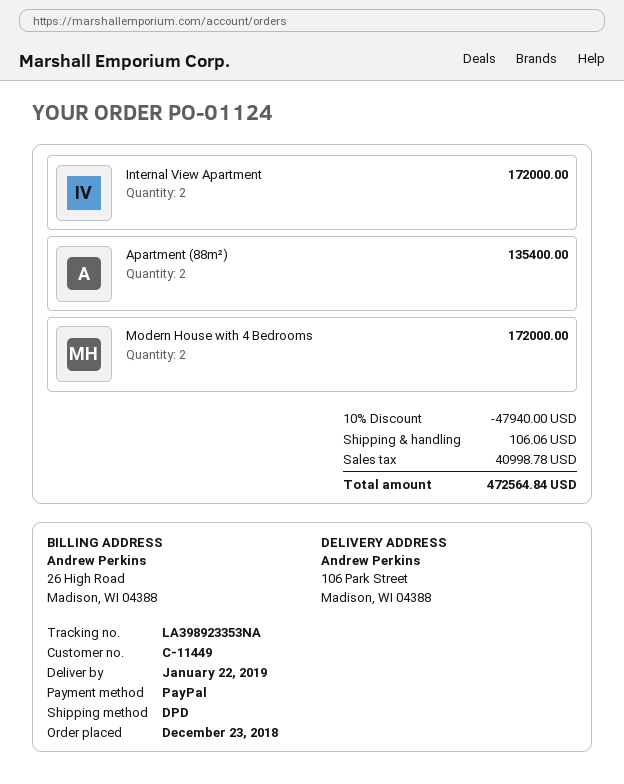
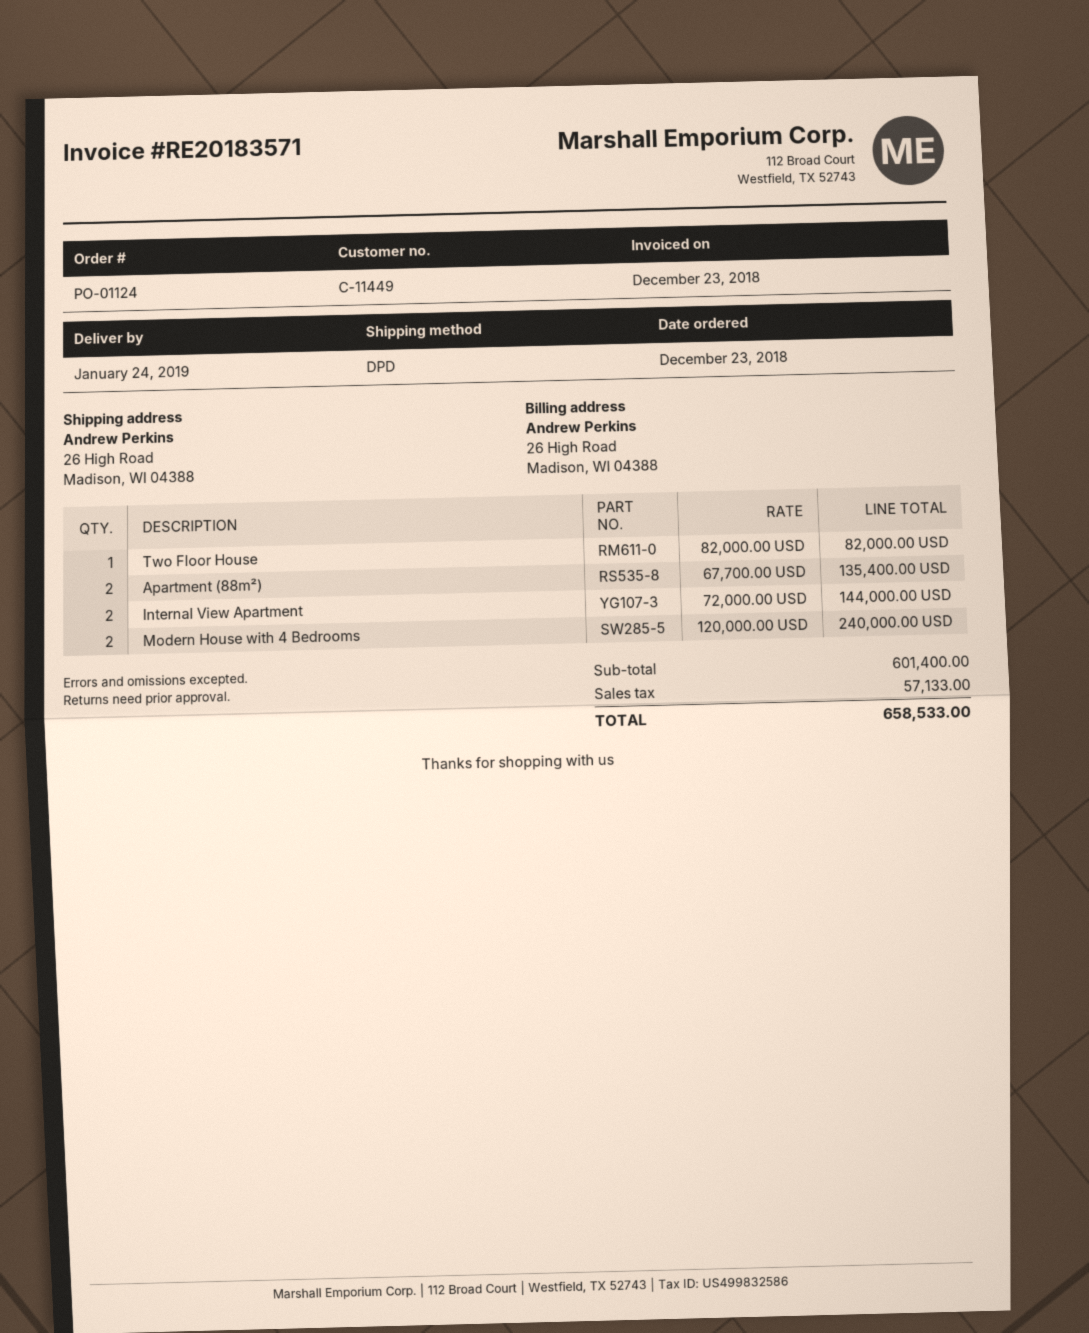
delivery date: 2019-01-22 -> 2019-01-24
ship to: 106 Park Street, Madison, WI 04388 -> 26 High Road, Madison, WI 04388
Internal View Apartment: 2 for 172000.00 -> 2 for 144000.00
Modern House with 4 Bedrooms: 2 for 172000.00 -> 2 for 240000.00
Two Floor House: none -> 1 for 82000.00
discount: 10% = 47940.00 -> none
shipping: 106.06 -> none
tax: 40998.78 -> 57133.00
total: 472564.84 -> 658533.00

